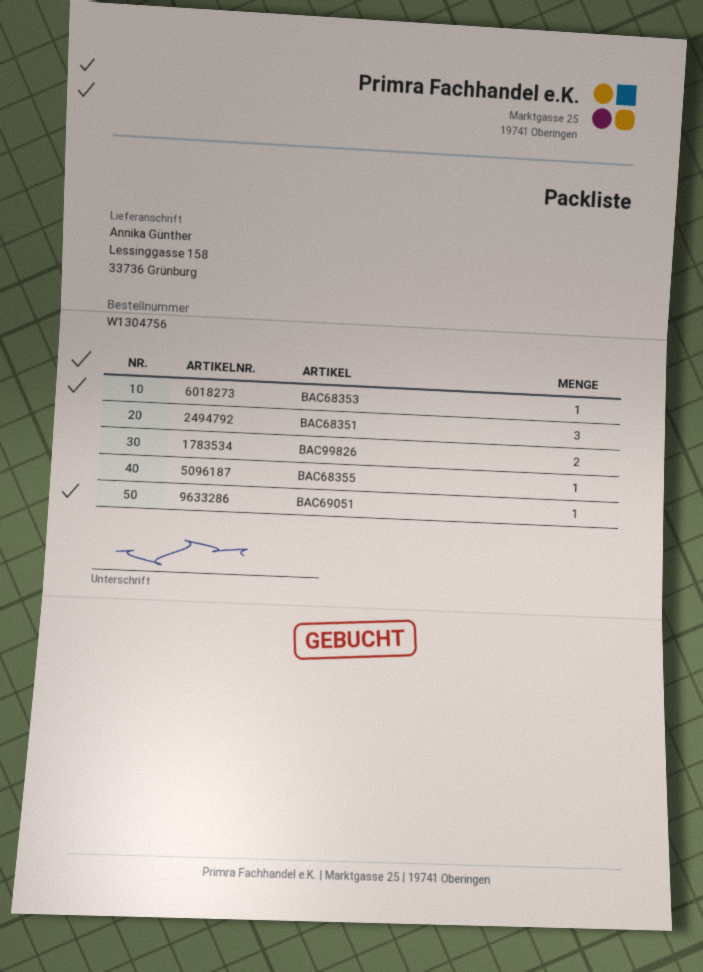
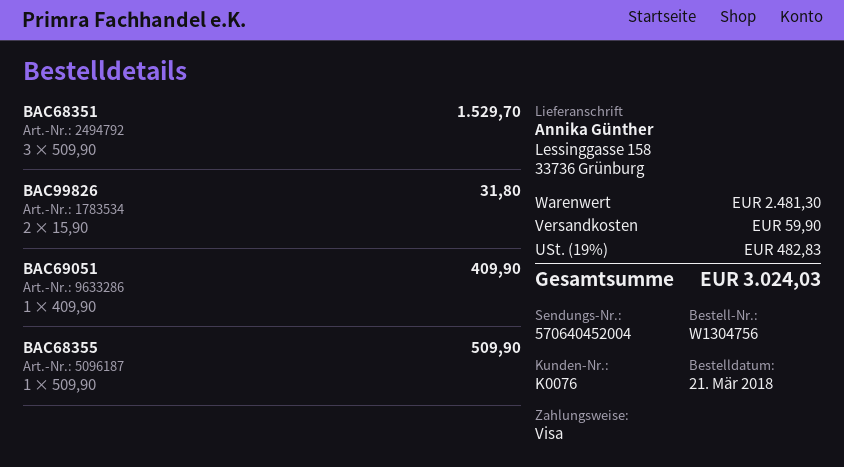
BAC68353: 1 -> none

